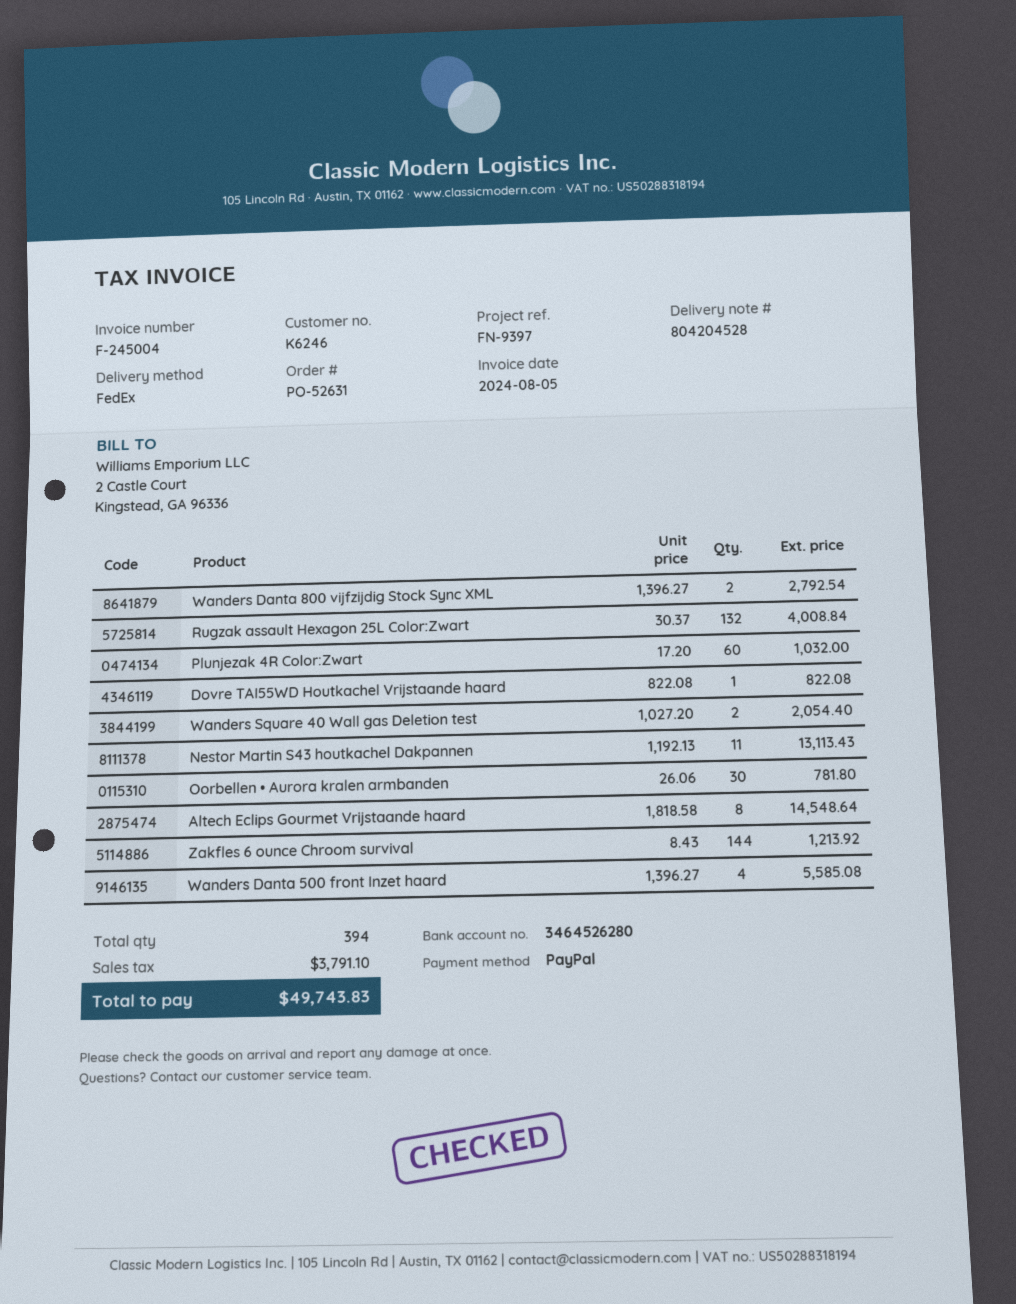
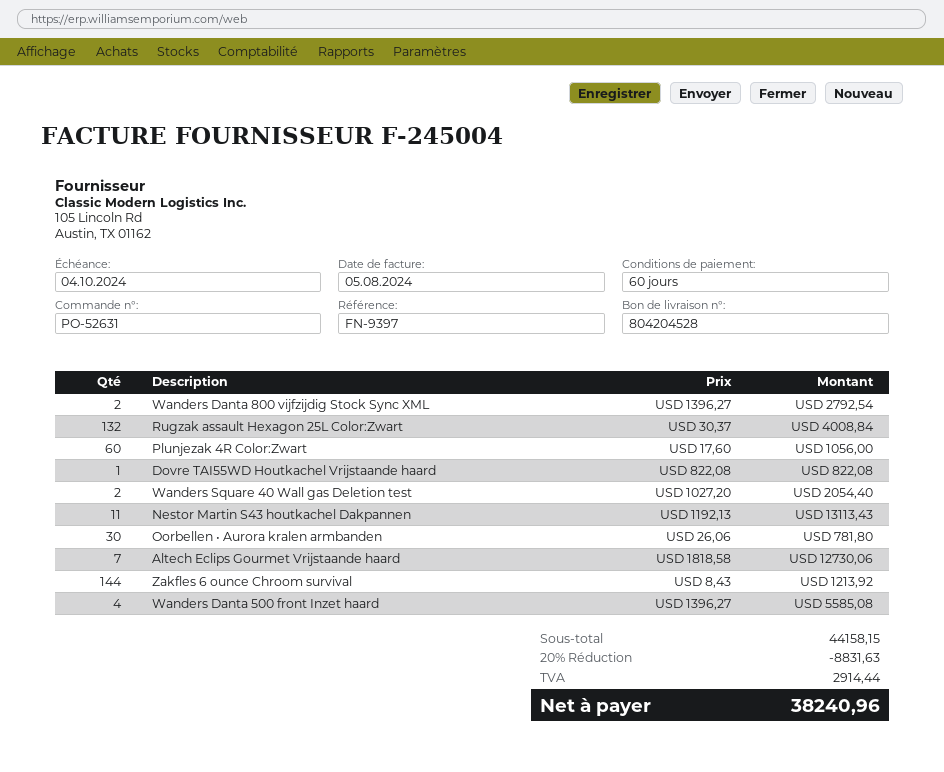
Plunjezak 4R Color:Zwart: 60 x 17.20 = 1032.00 -> 60 x 17.60 = 1056.00
Altech Eclips Gourmet Vrijstaande haard: 8 x 1818.58 = 14548.64 -> 7 x 1818.58 = 12730.06
discount: none -> 20% = 8831.63
tax: 3791.10 -> 2914.44
total: 49743.83 -> 38240.96

